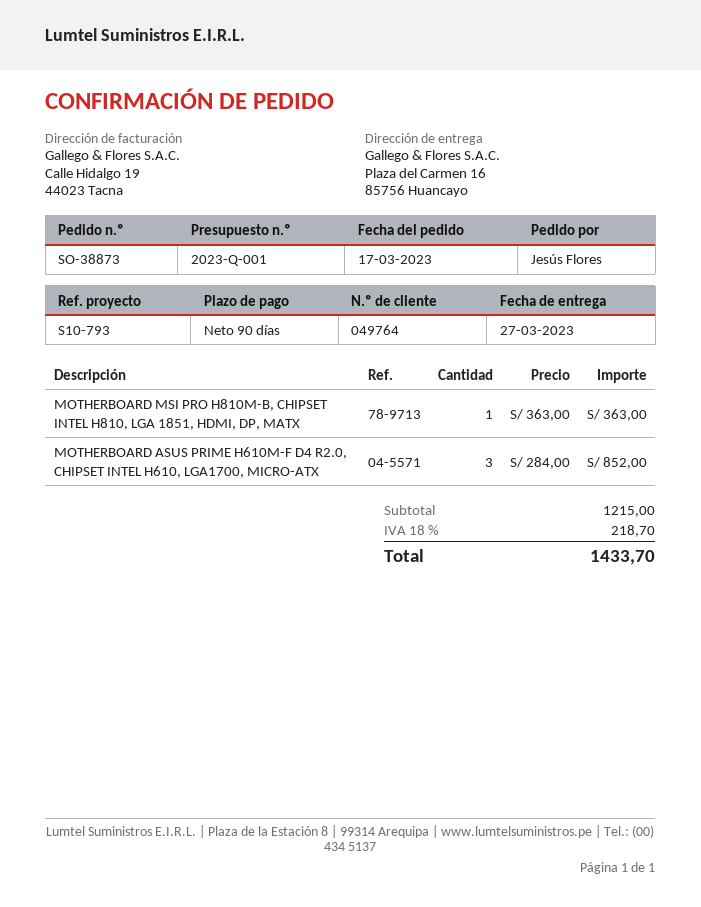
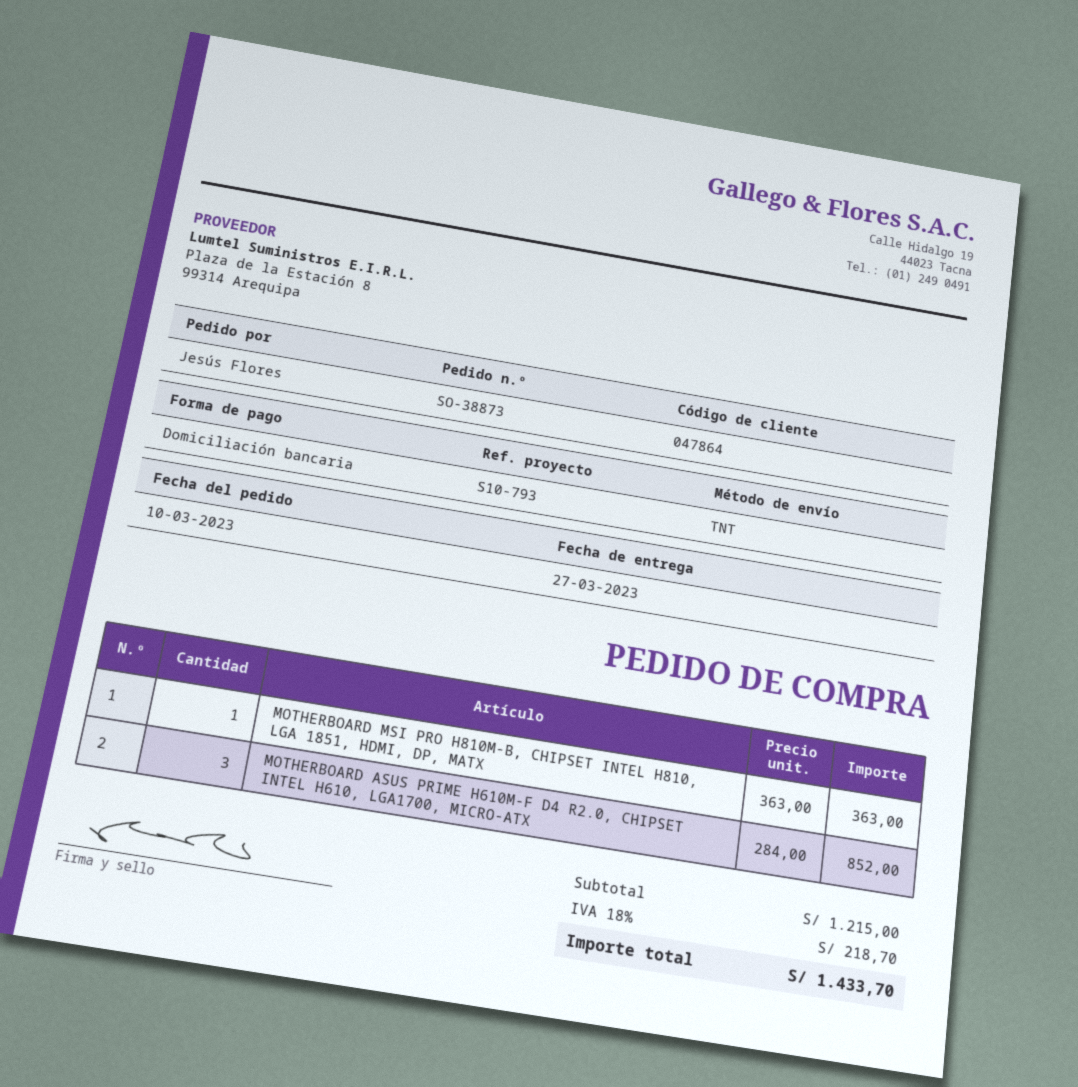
order date: 2023-03-17 -> 2023-03-10
customer number: 049764 -> 047864

